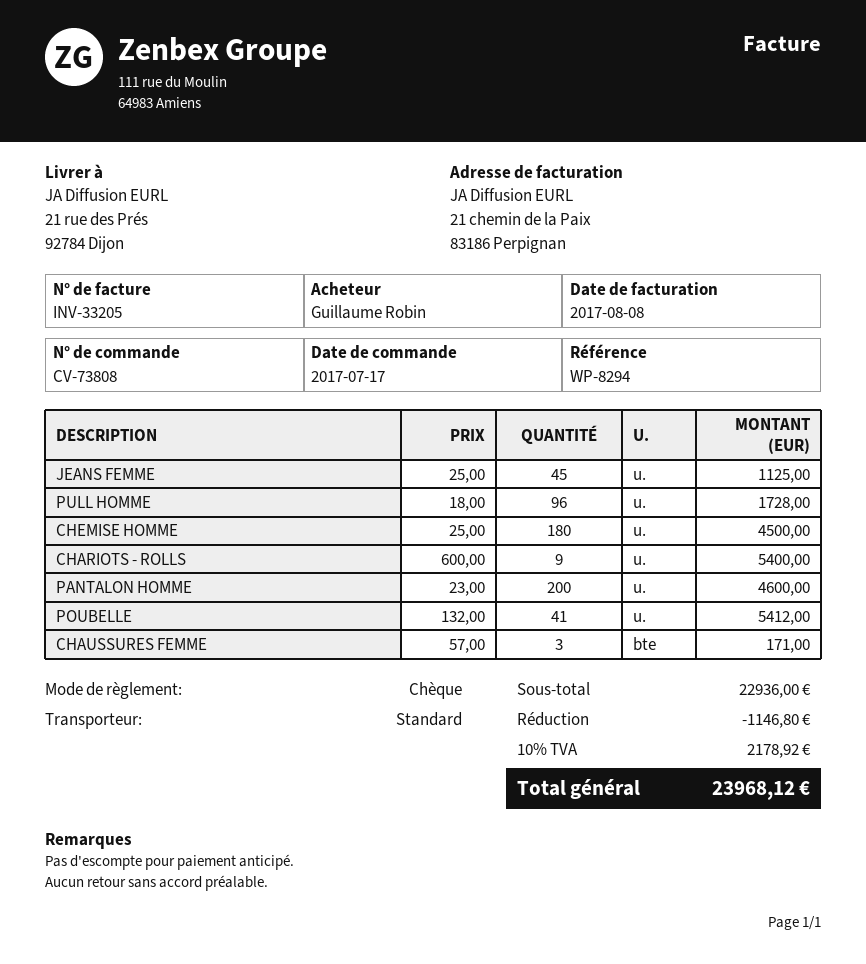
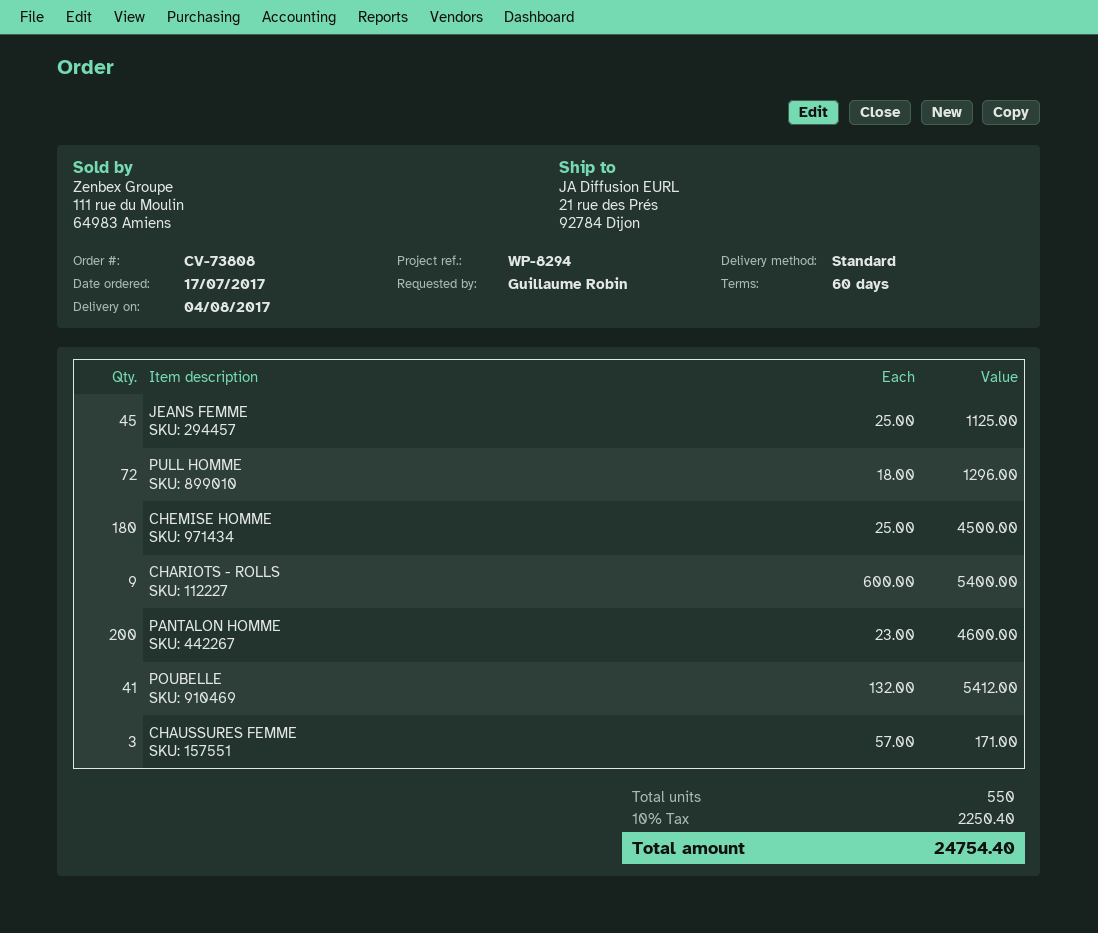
PULL HOMME: 96 x 18.00 = 1728.00 -> 72 x 18.00 = 1296.00
discount: 1146.80 -> none
tax: 10% = 2178.92 -> 10% = 2250.40
total: 23968.12 -> 24754.40

